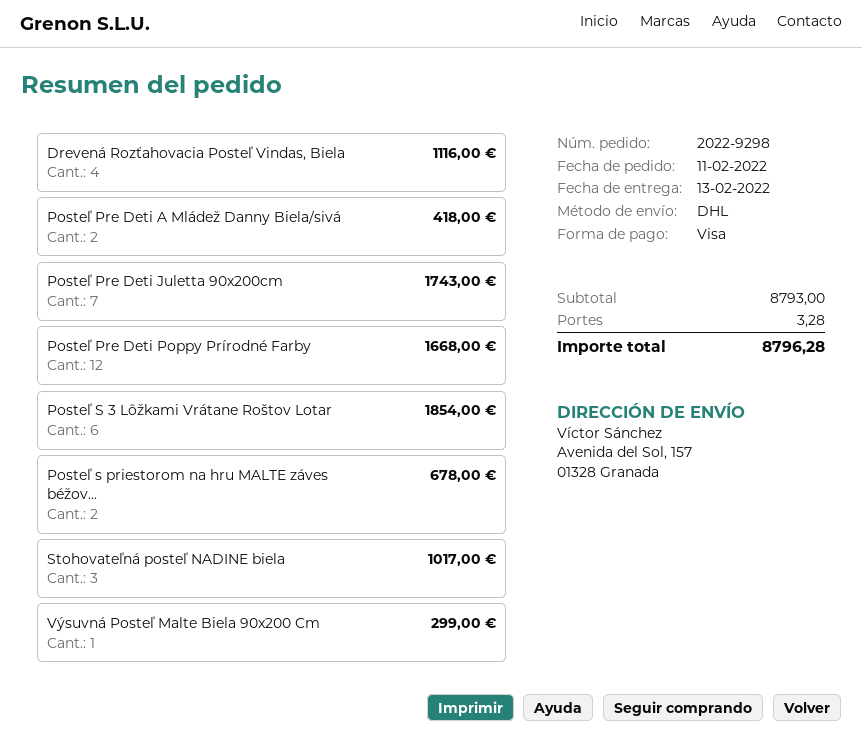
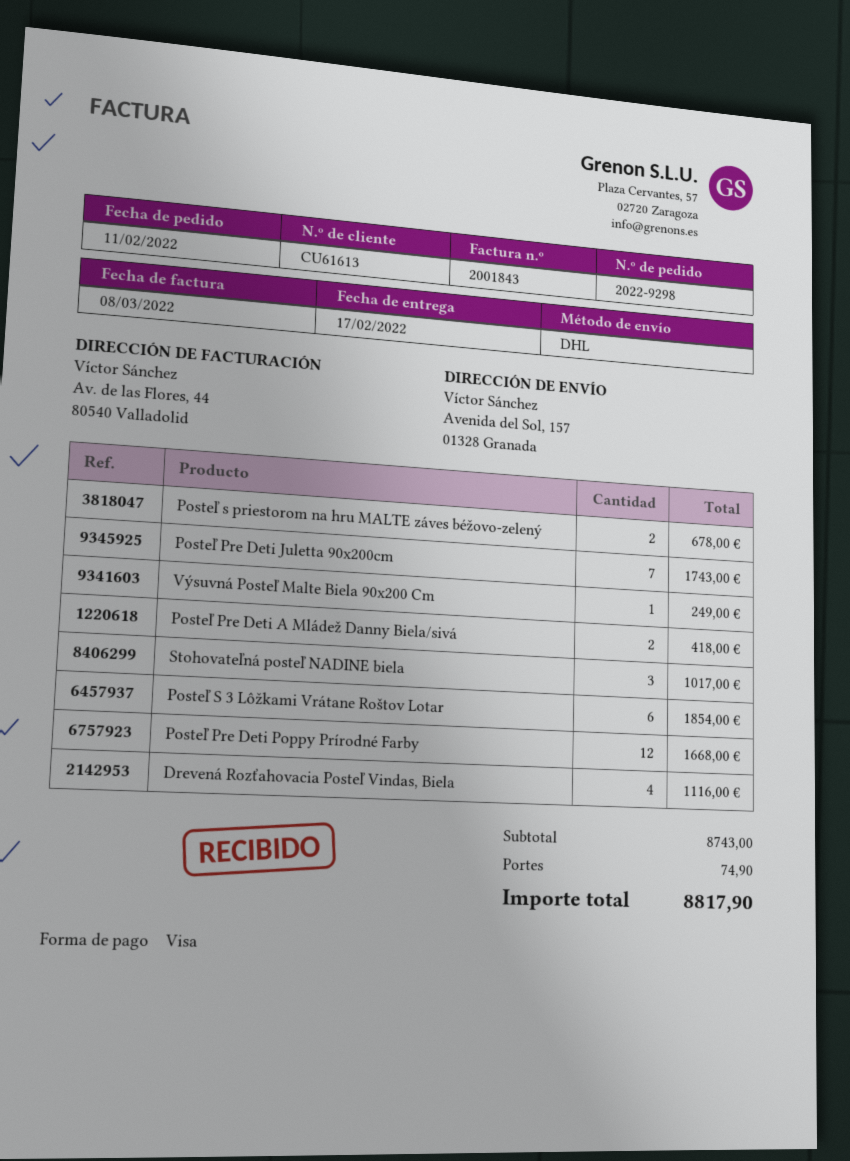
delivery date: 2022-02-13 -> 2022-02-17
Výsuvná Posteľ Malte Biela 90x200 Cm: 1 for 299.00 -> 1 for 249.00
subtotal: 8793.00 -> 8743.00
shipping: 3.28 -> 74.90
total: 8796.28 -> 8817.90

